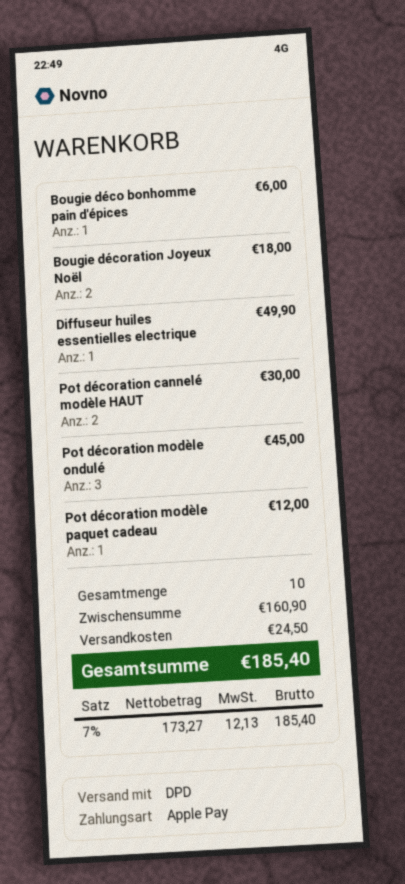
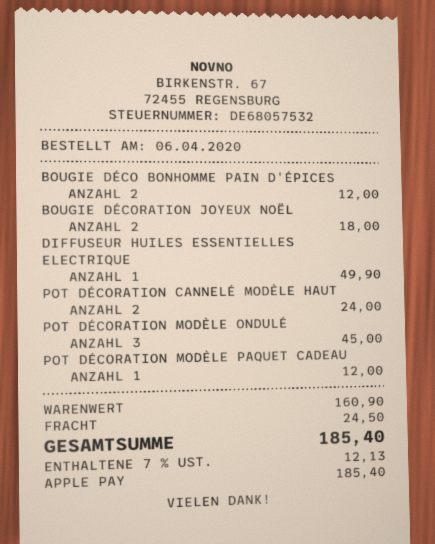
Bougie déco bonhomme pain d'épices: 1 for 6.00 -> 2 for 12.00
Pot décoration cannelé modèle HAUT: 2 for 30.00 -> 2 for 24.00

